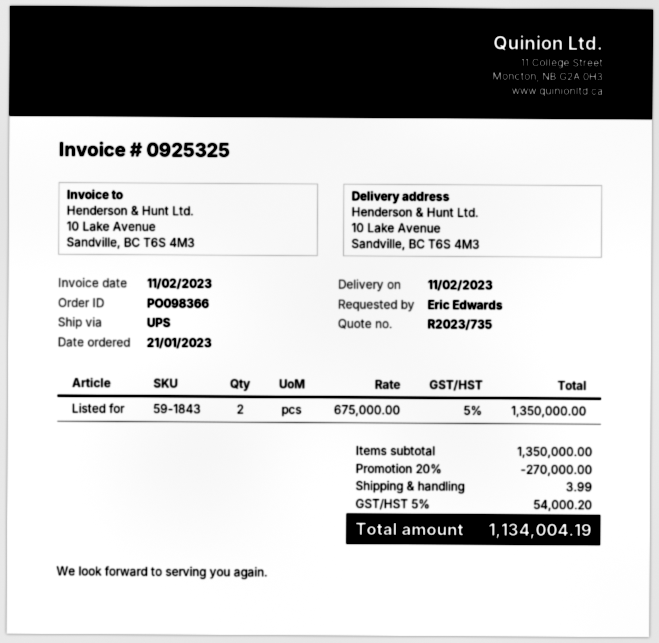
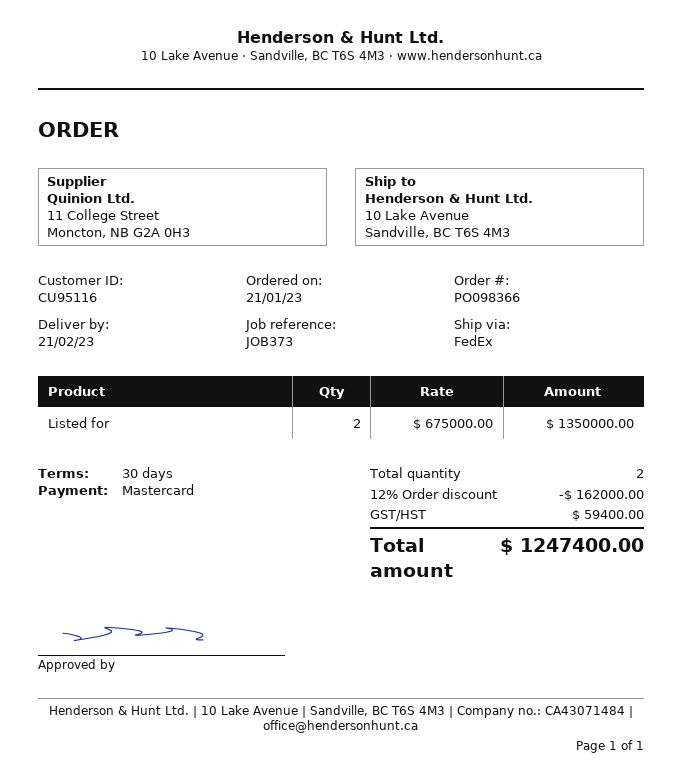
delivery date: 2023-02-11 -> 2023-02-21
shipping method: UPS -> FedEx
discount: 20% = 270000.00 -> 12% = 162000.00
shipping: 3.99 -> none
tax: 54000.20 -> 59400.00
total: 1134004.19 -> 1247400.00

